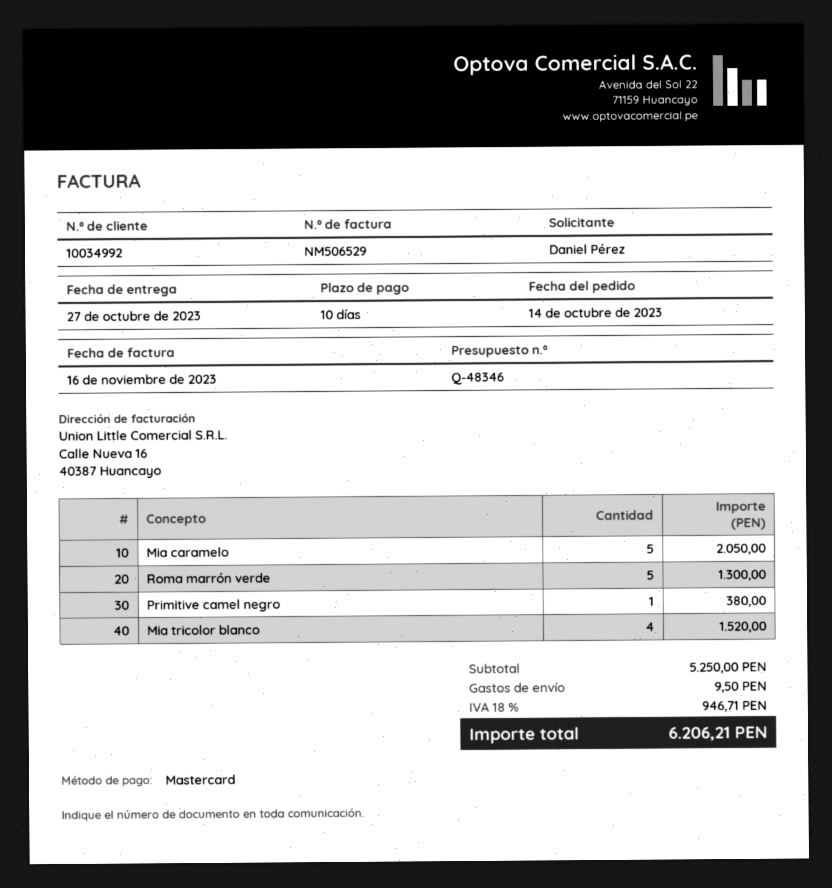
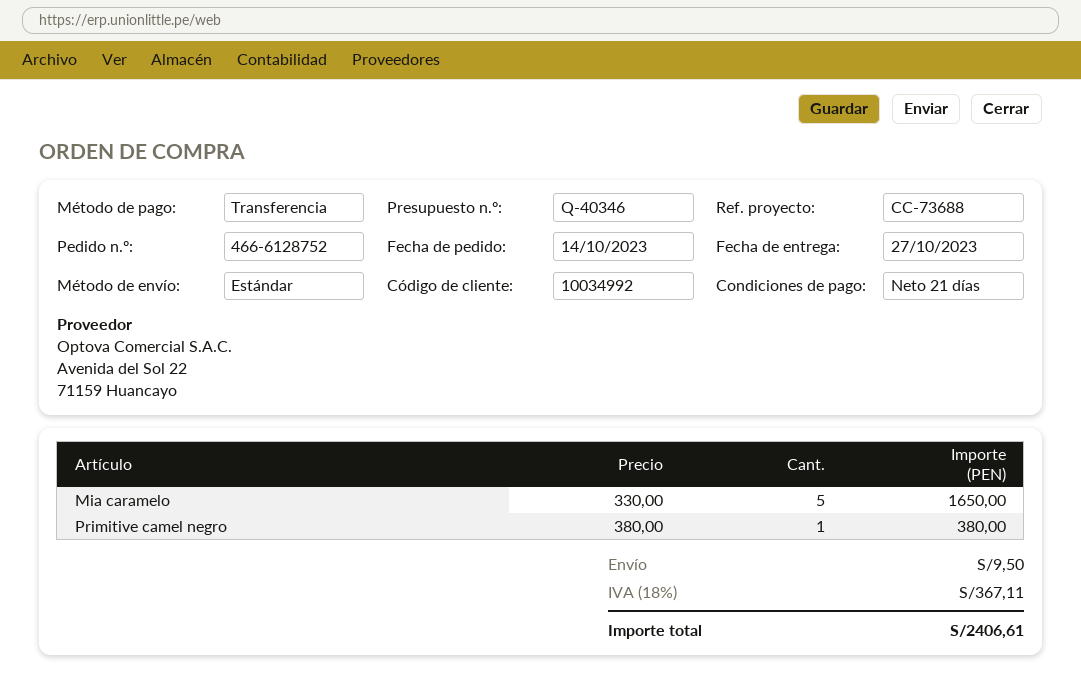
quote number: Q-48346 -> Q-40346
payment terms: 10 days -> 21 days
payment method: Mastercard -> bank transfer
Mia caramelo: 5 for 2050.00 -> 5 for 1650.00
Roma marrón verde: 5 for 1300.00 -> none
Mia tricolor blanco: 4 for 1520.00 -> none
tax: 18% = 946.71 -> 18% = 367.11
total: 6206.21 -> 2406.61

